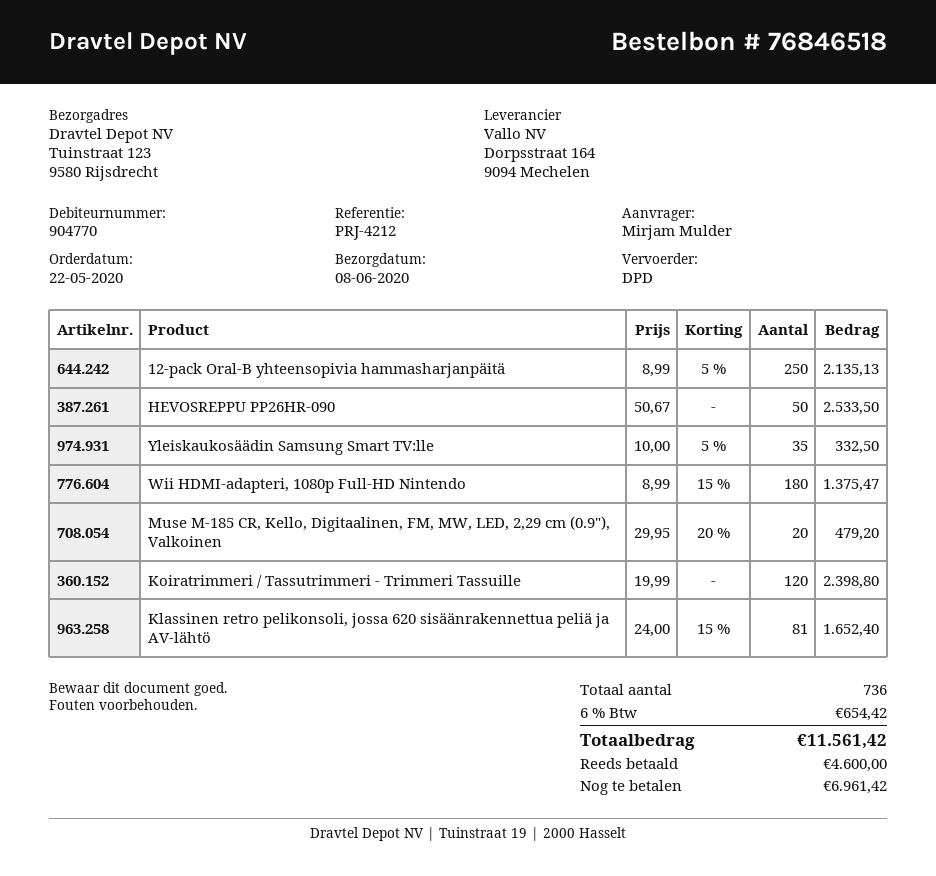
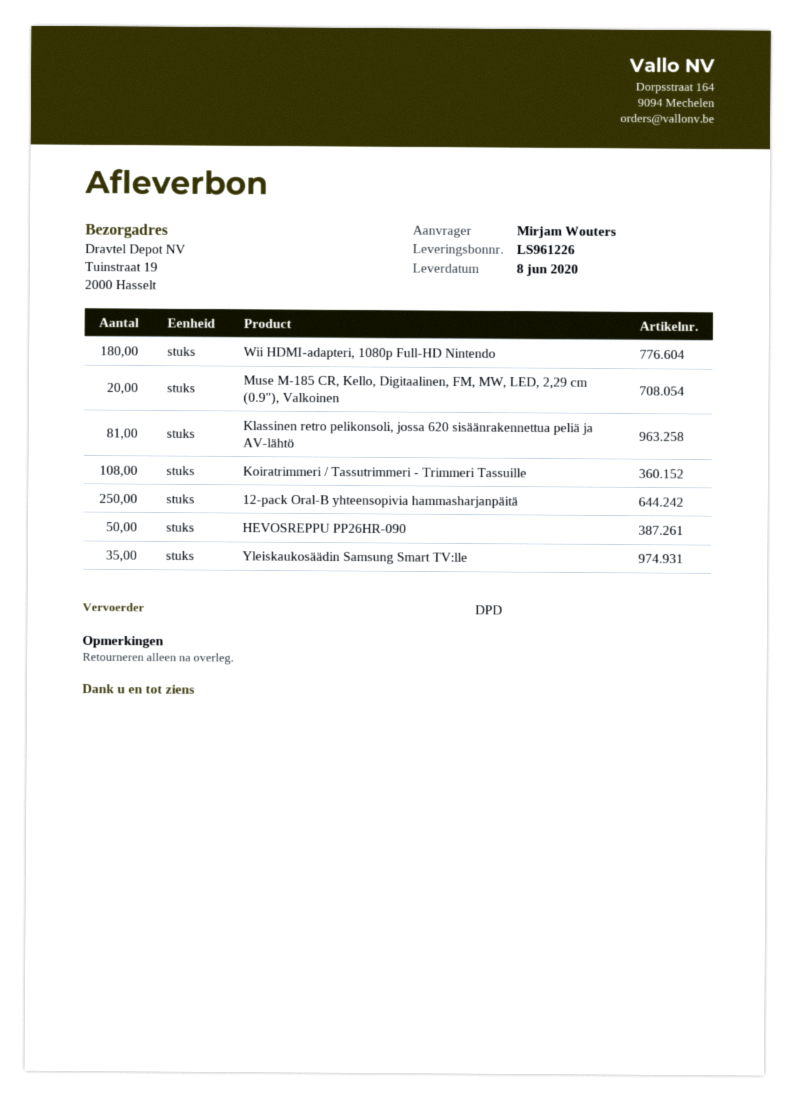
ordered by: Mirjam Mulder -> Mirjam Wouters
ship to: Tuinstraat 123, 9580 Rijsdrecht -> Tuinstraat 19, 2000 Hasselt
Koiratrimmeri / Tassutrimmeri - Trimmeri Tassuille: 120 -> 108

